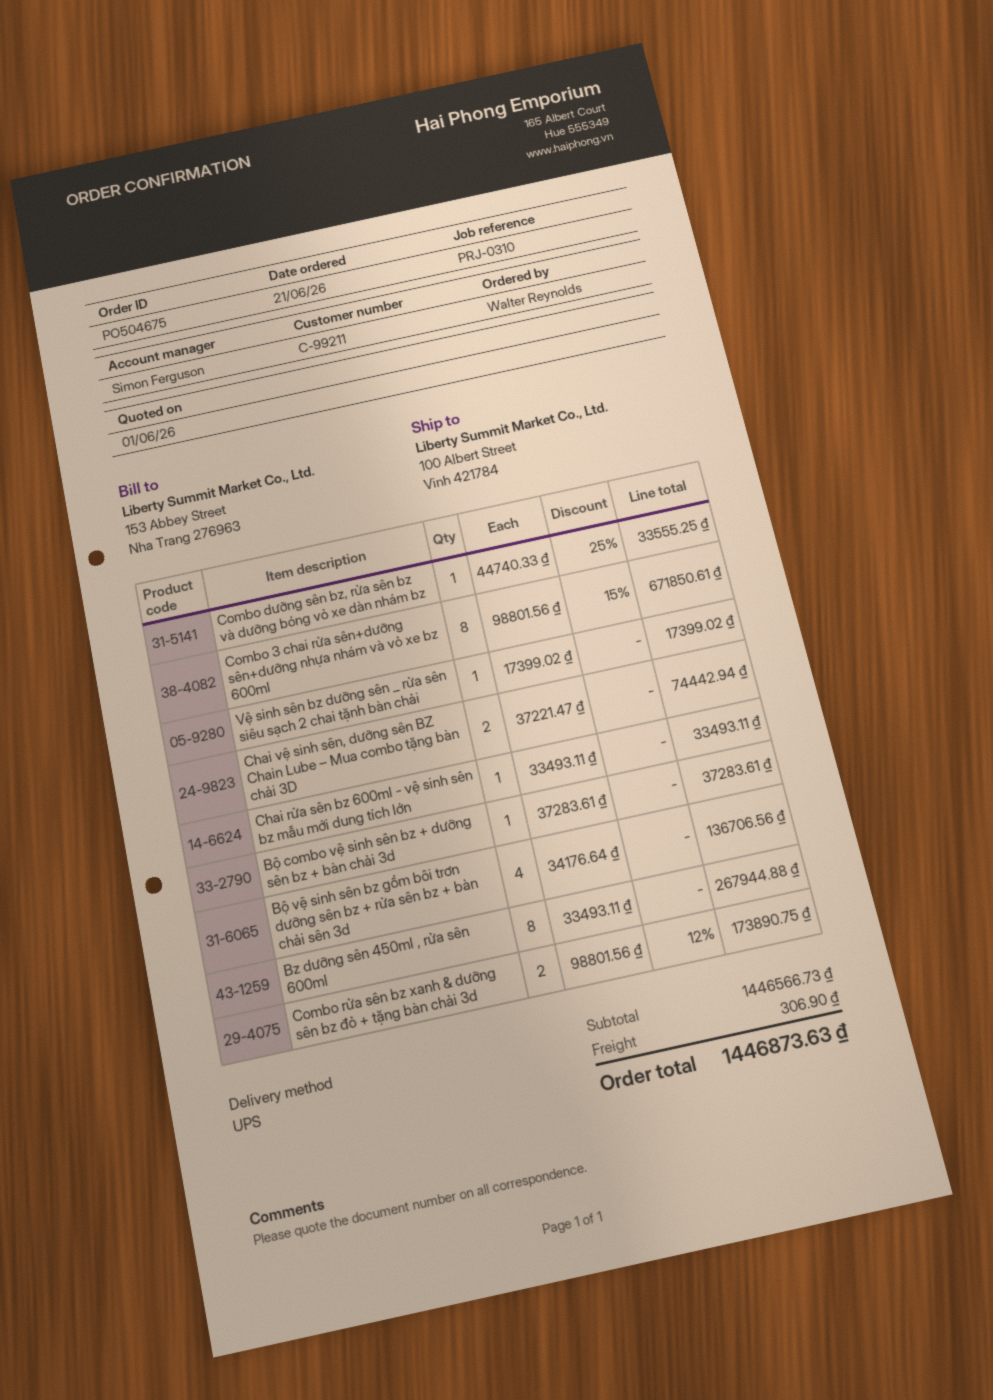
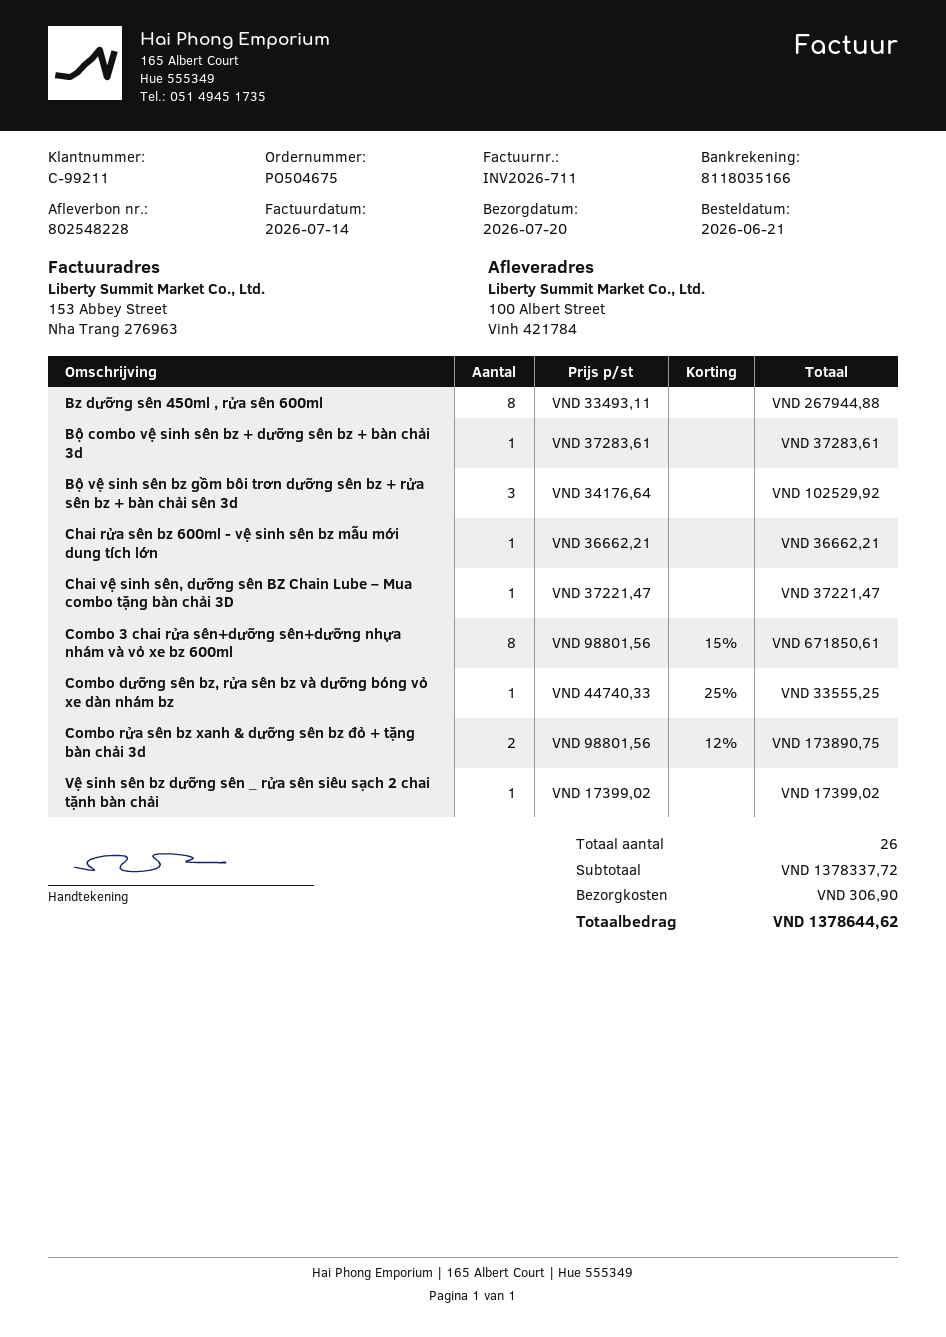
Chai vệ sinh sên, dưỡng sên BZ Chain Lube – Mua combo tặng bàn chải 3D: 2 x 37221.47 = 74442.94 -> 1 x 37221.47 = 37221.47
Chai rửa sên bz 600ml - vệ sinh sên bz mẫu mới dung tích lớn: 1 x 33493.11 = 33493.11 -> 1 x 36662.21 = 36662.21
Bộ vệ sinh sên bz gồm bôi trơn dưỡng sên bz + rửa sên bz + bàn chải sên 3d: 4 x 34176.64 = 136706.56 -> 3 x 34176.64 = 102529.92
subtotal: 1446566.73 -> 1378337.72
total: 1446873.63 -> 1378644.62

